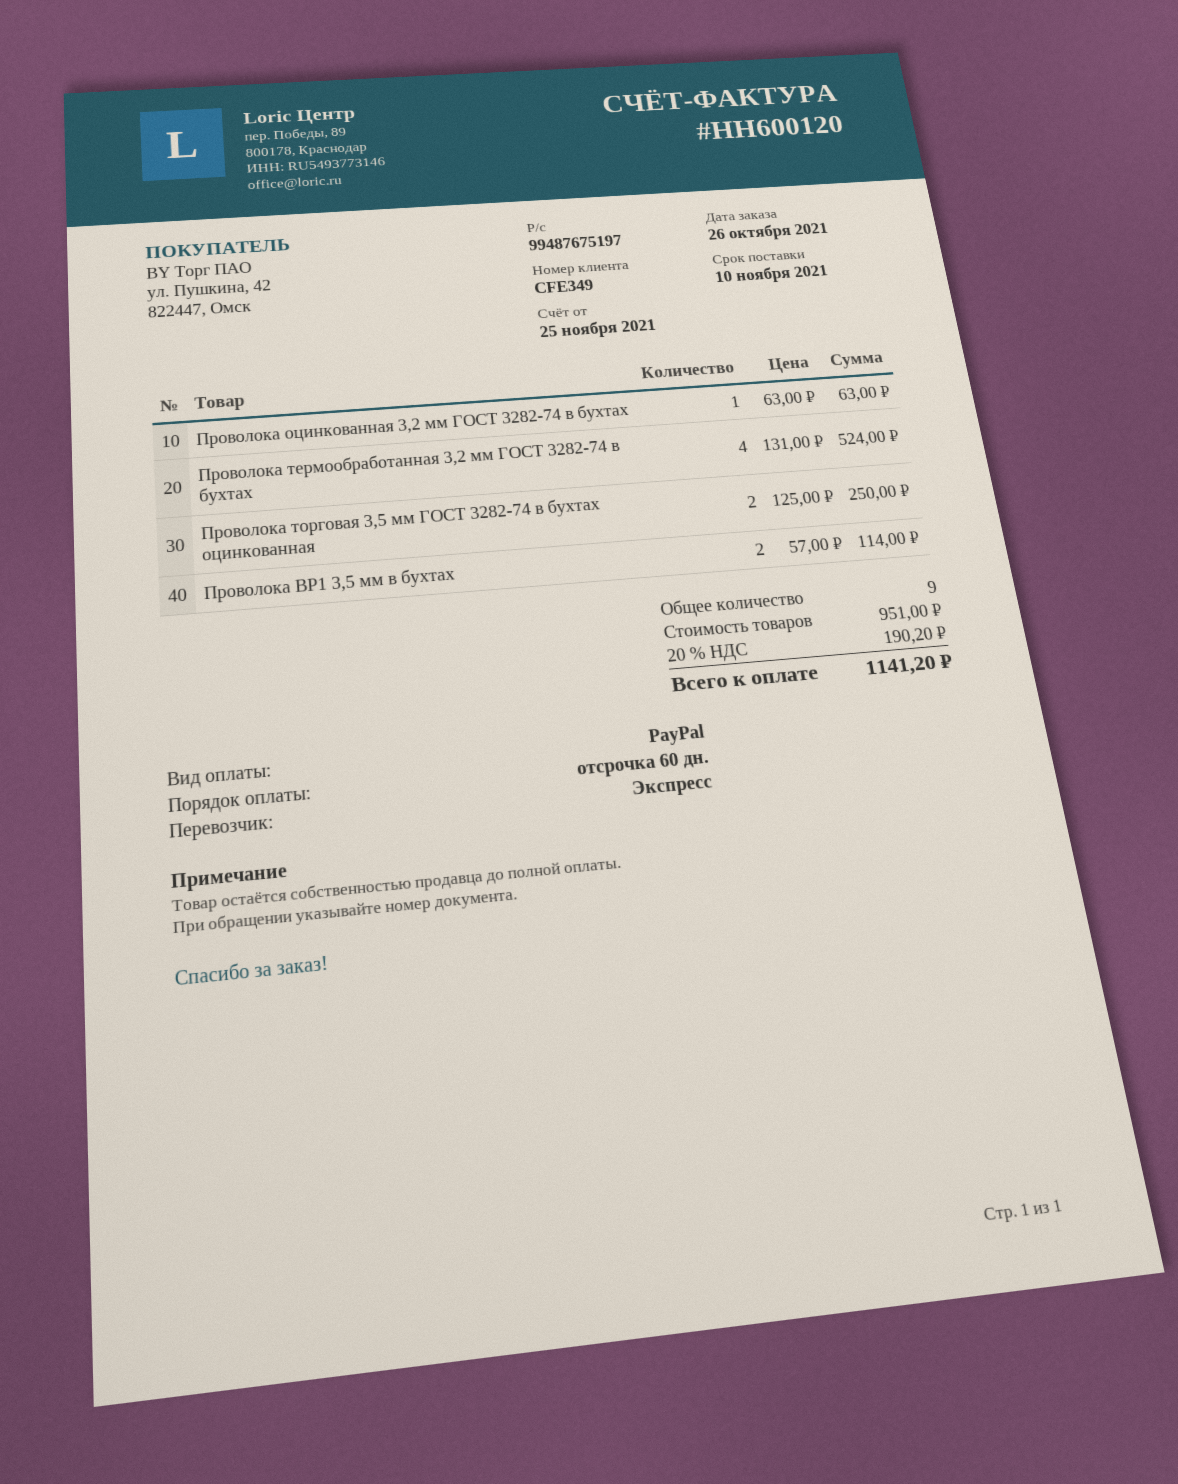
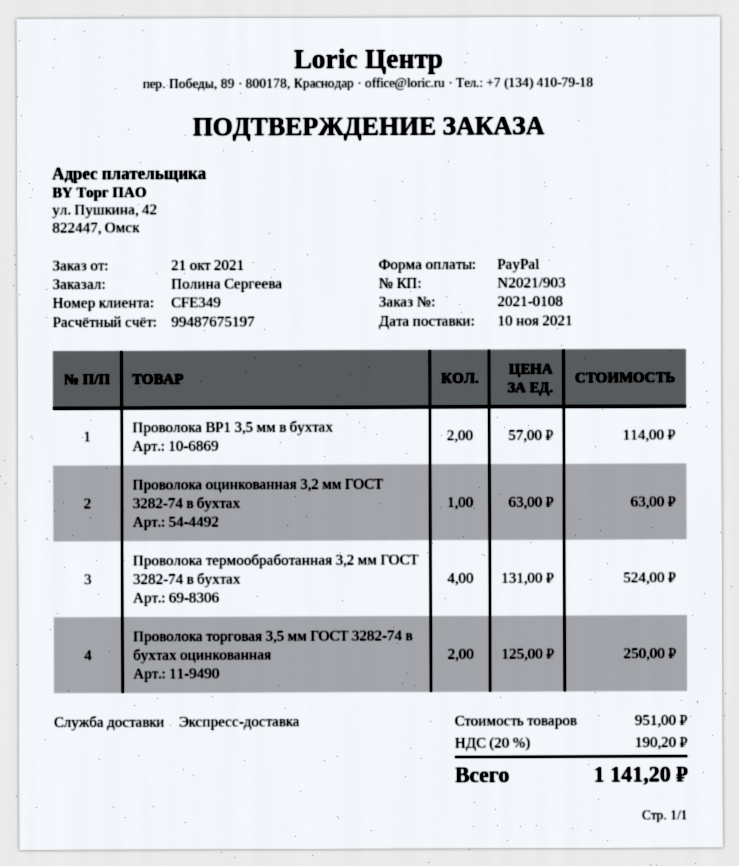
order date: 2021-10-26 -> 2021-10-21

